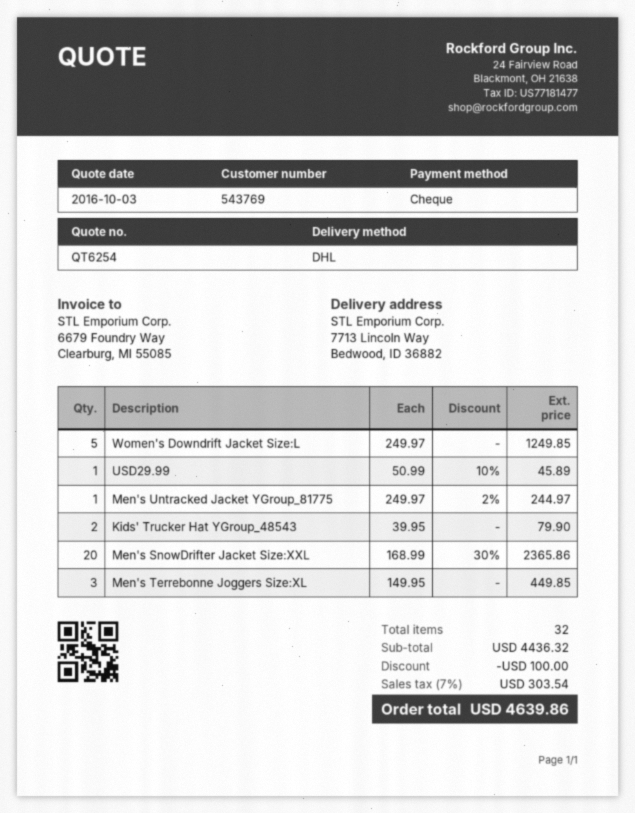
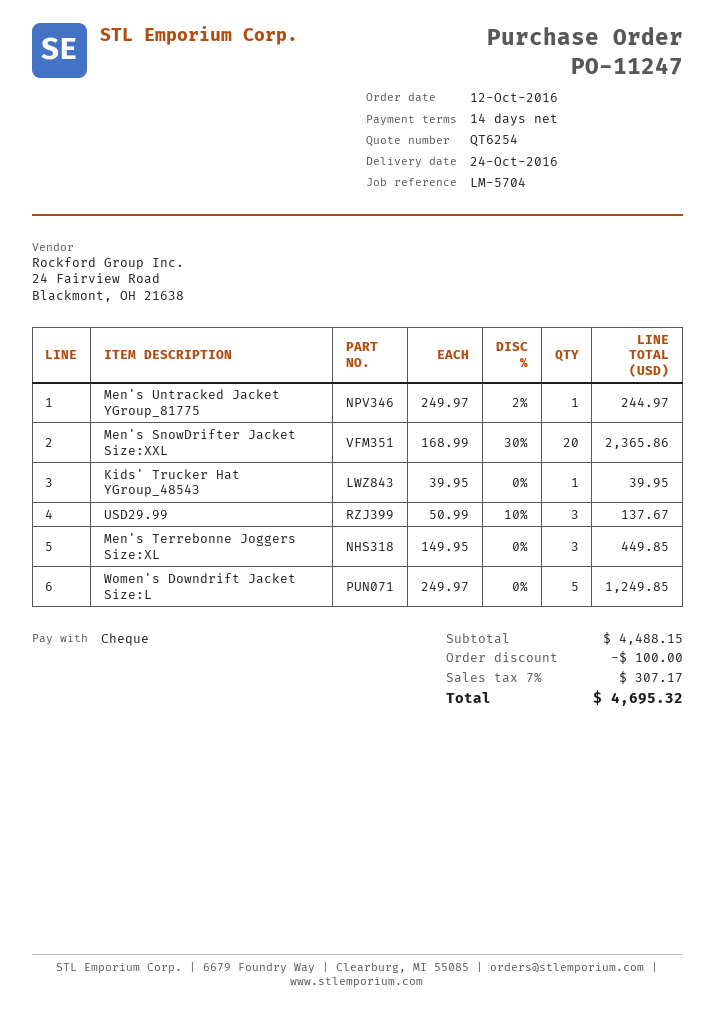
USD29.99: 1 x 50.99 - 10% = 45.89 -> 3 x 50.99 - 10% = 137.67
Kids' Trucker Hat YGroup_48543: 2 x 39.95 = 79.90 -> 1 x 39.95 = 39.95
subtotal: 4436.32 -> 4488.15
tax: 7% = 303.54 -> 7% = 307.17
total: 4639.86 -> 4695.32

